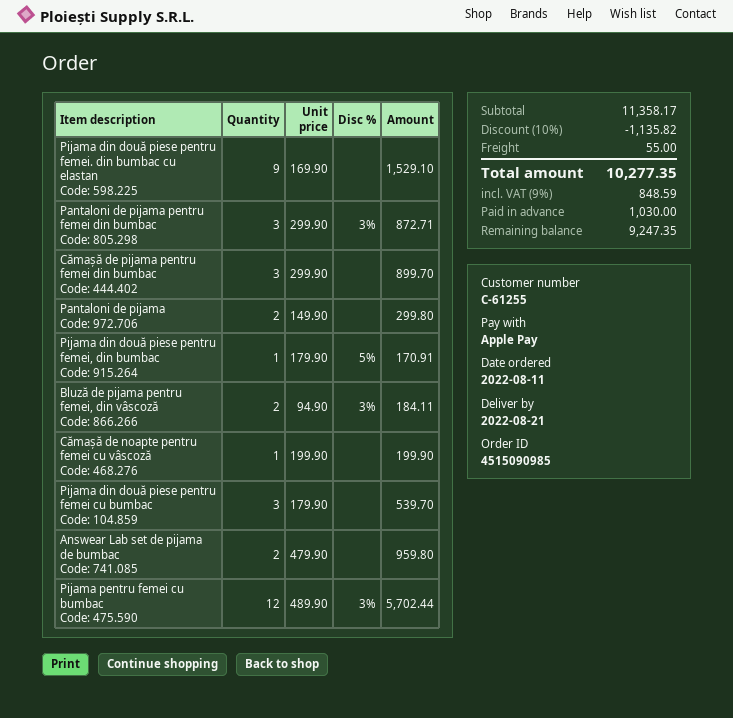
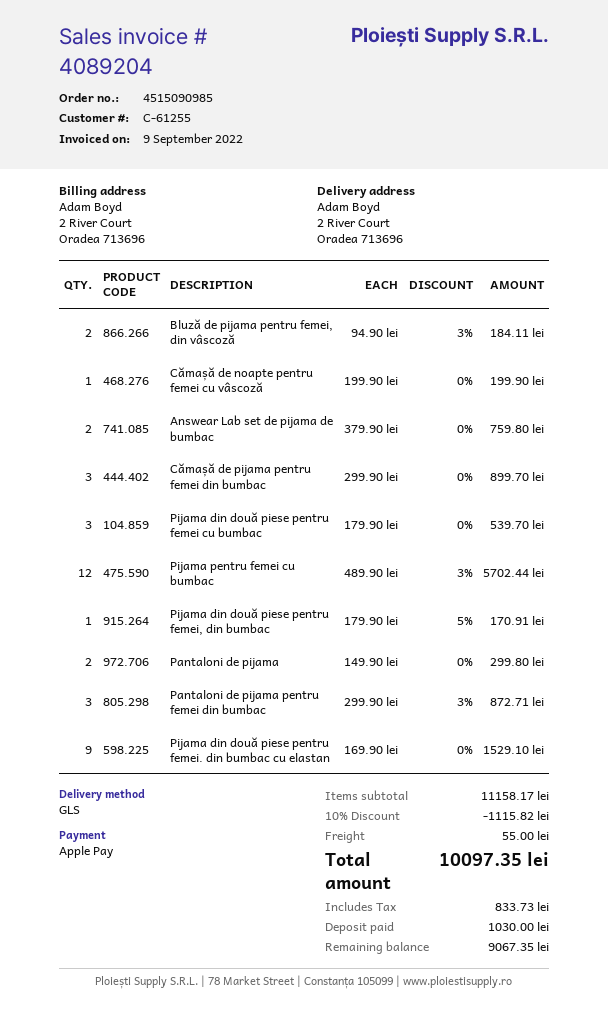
Answear Lab set de pijama de bumbac: 2 x 479.90 = 959.80 -> 2 x 379.90 = 759.80
subtotal: 11358.17 -> 11158.17
discount: 10% = 1135.82 -> 10% = 1115.82
tax: 848.59 -> 833.73
total: 10277.35 -> 10097.35
balance: 9247.35 -> 9067.35

